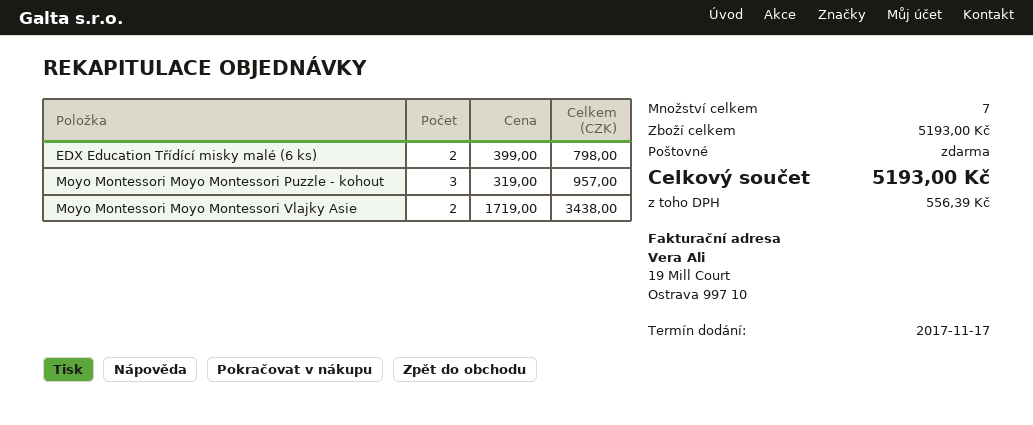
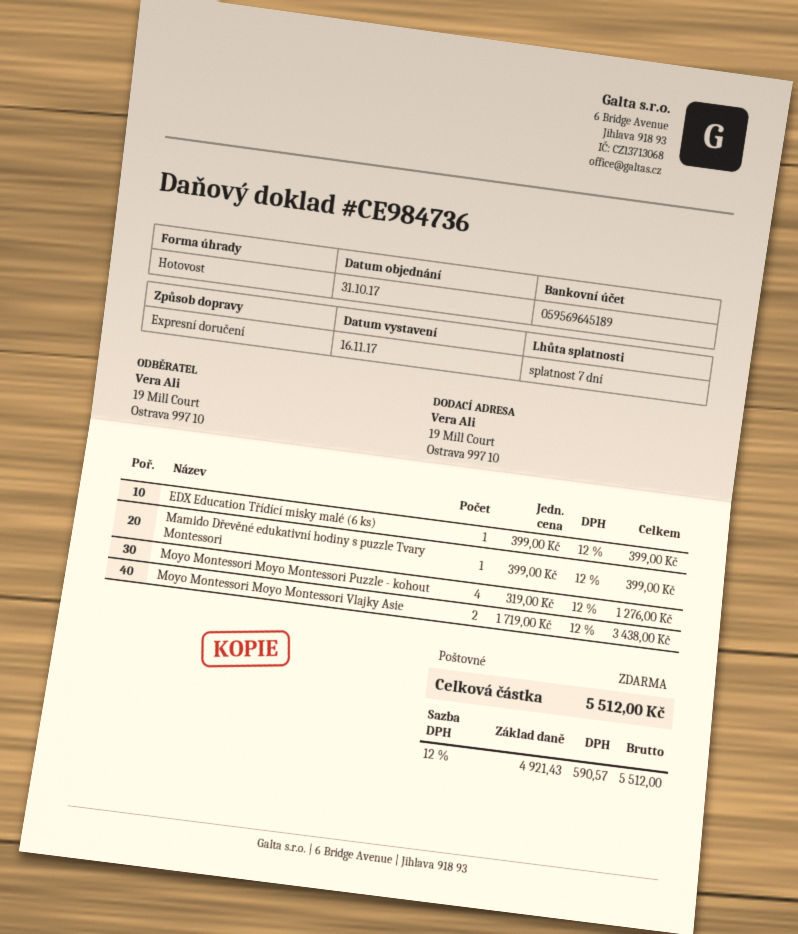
EDX Education Třídící misky malé (6 ks): 2 x 399.00 = 798.00 -> 1 x 399.00 = 399.00
Moyo Montessori Moyo Montessori Puzzle - kohout: 3 x 319.00 = 957.00 -> 4 x 319.00 = 1276.00
Mamido Dřevěné edukativní hodiny s puzzle Tvary Montessori: none -> 1 x 399.00 = 399.00
tax: 556.39 -> 590.57
total: 5193.00 -> 5512.00

